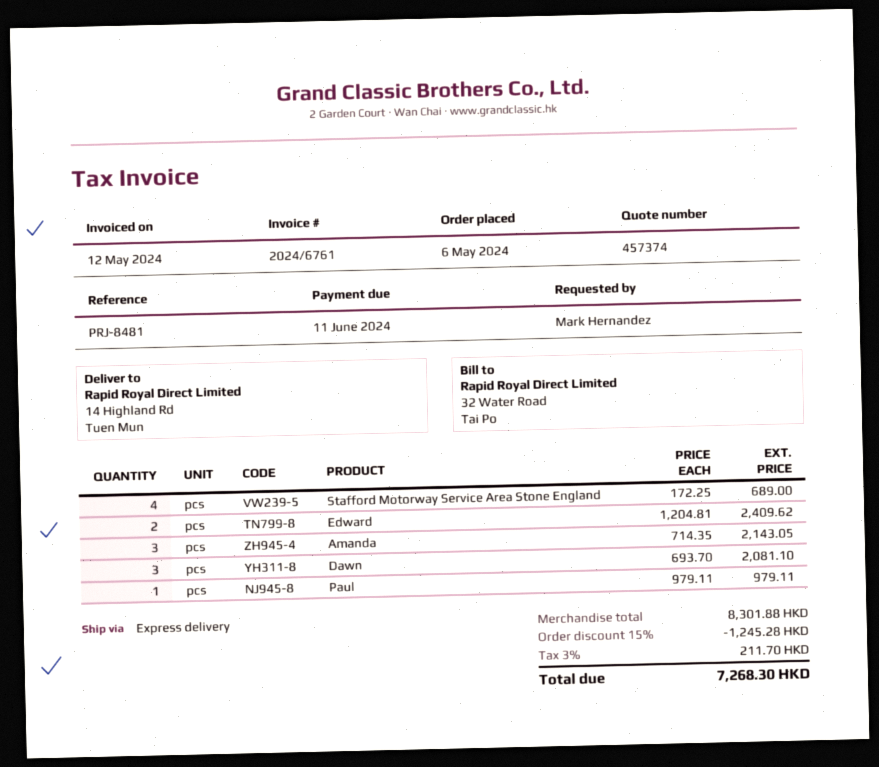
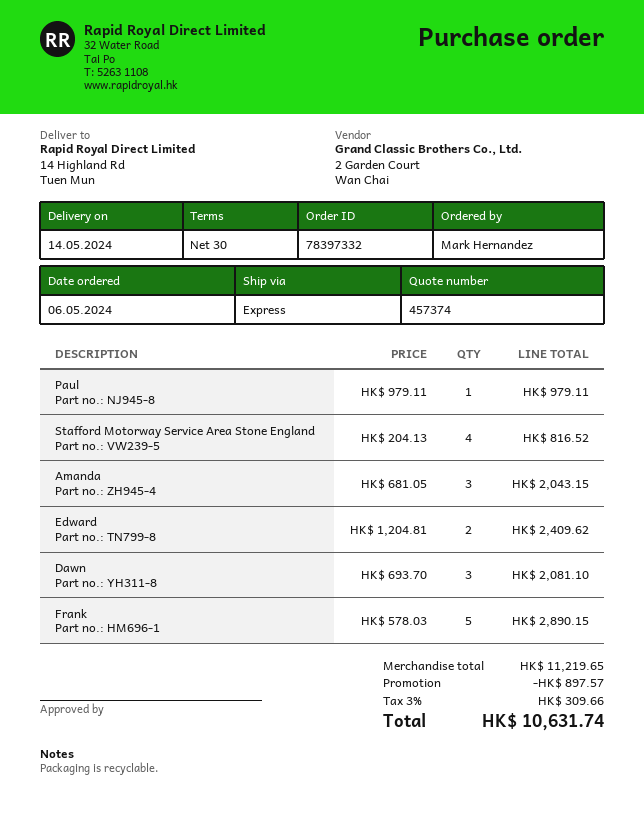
Stafford Motorway Service Area Stone England: 4 x 172.25 = 689.00 -> 4 x 204.13 = 816.52
Amanda: 3 x 714.35 = 2143.05 -> 3 x 681.05 = 2043.15
Frank: none -> 5 x 578.03 = 2890.15
subtotal: 8301.88 -> 11219.65
discount: 1245.28 -> 897.57
tax: 3% = 211.70 -> 3% = 309.66
total: 7268.30 -> 10631.74

